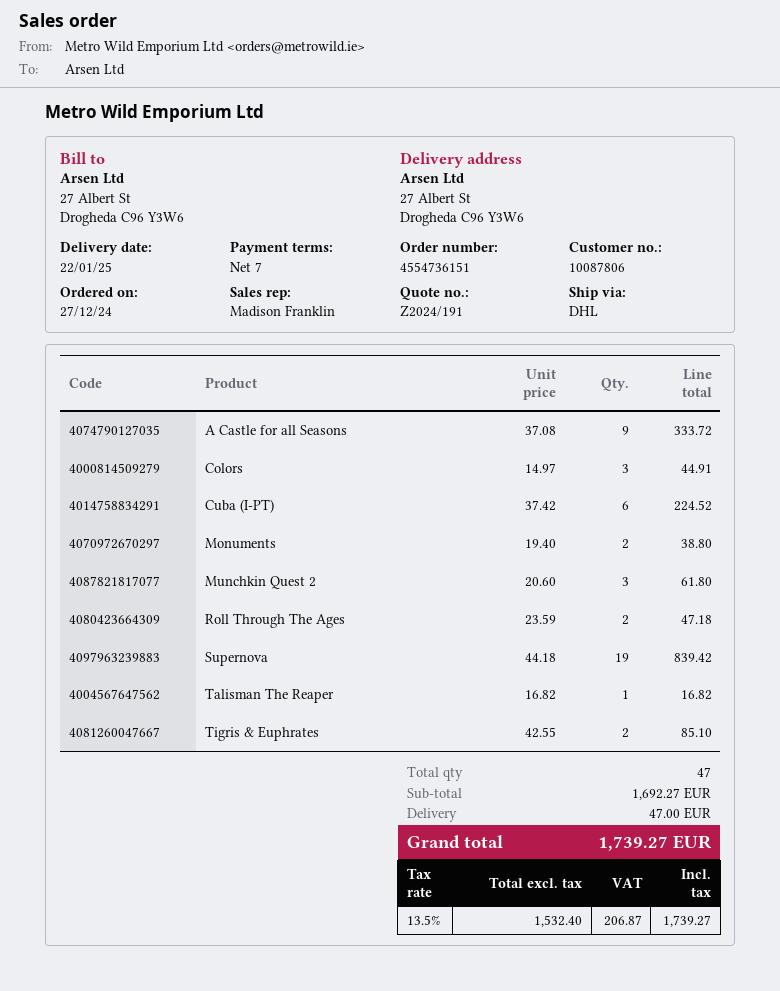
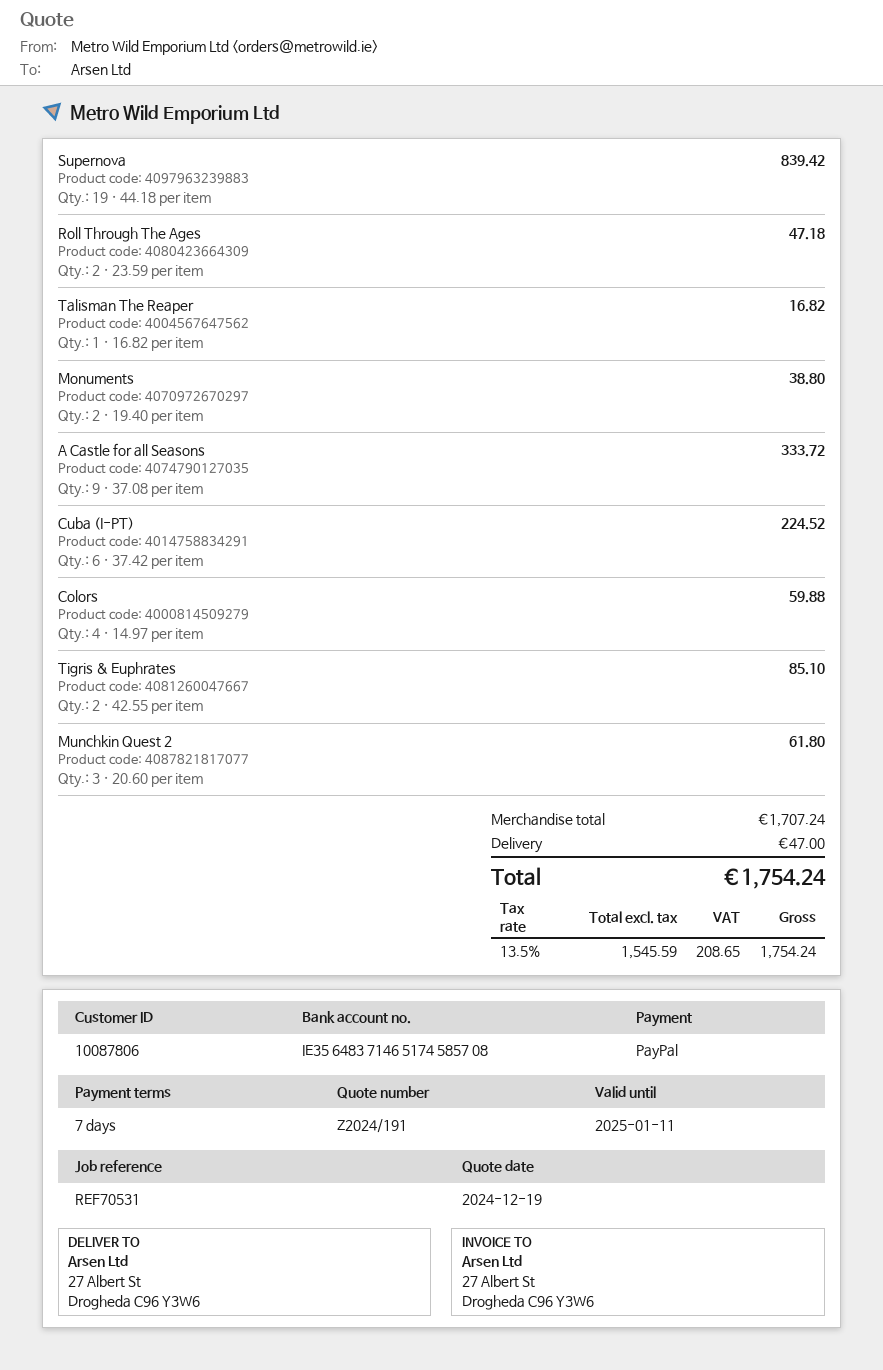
Colors: 3 x 14.97 = 44.91 -> 4 x 14.97 = 59.88
subtotal: 1692.27 -> 1707.24
net: 1532.40 -> 1545.59
tax: 13.5% = 206.87 -> 13.5% = 208.65
total: 1739.27 -> 1754.24

